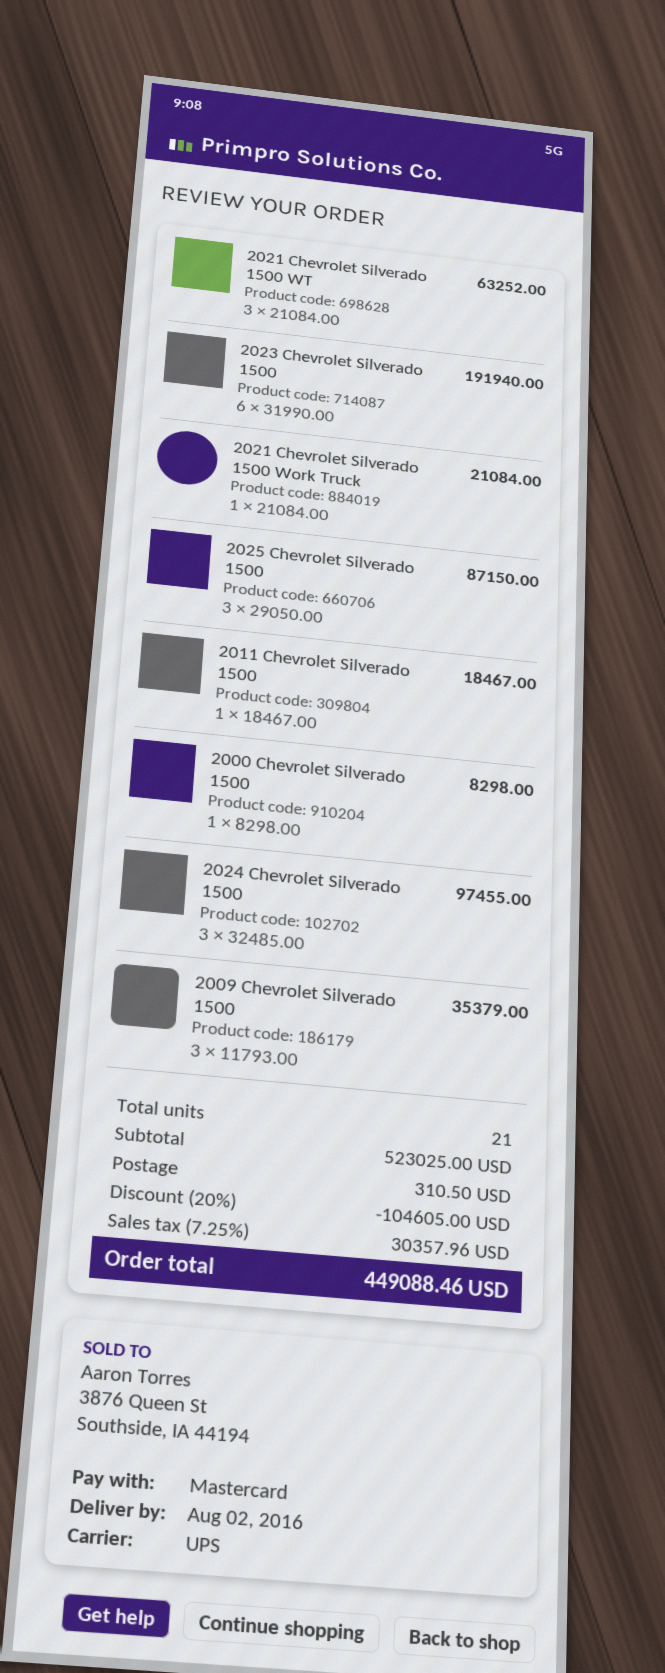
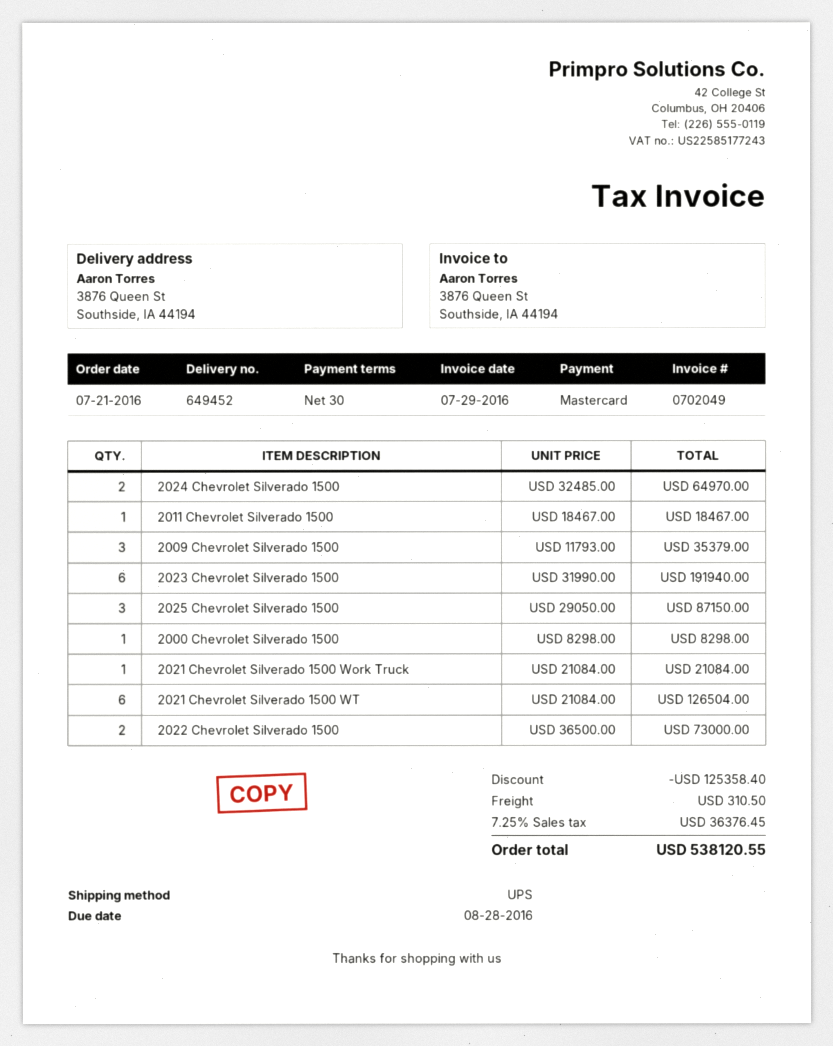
2021 Chevrolet Silverado 1500 WT: 3 x 21084.00 = 63252.00 -> 6 x 21084.00 = 126504.00
2024 Chevrolet Silverado 1500: 3 x 32485.00 = 97455.00 -> 2 x 32485.00 = 64970.00
2022 Chevrolet Silverado 1500: none -> 2 x 36500.00 = 73000.00
discount: 104605.00 -> 125358.40
tax: 7.25% = 30357.96 -> 7.25% = 36376.45
total: 449088.46 -> 538120.55

